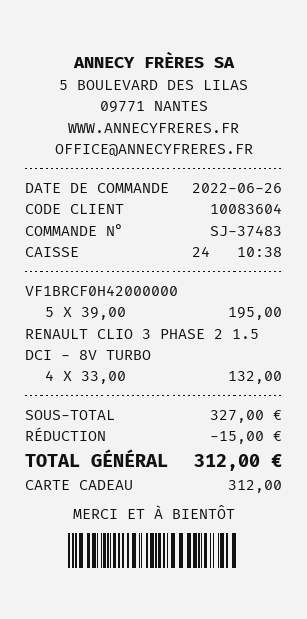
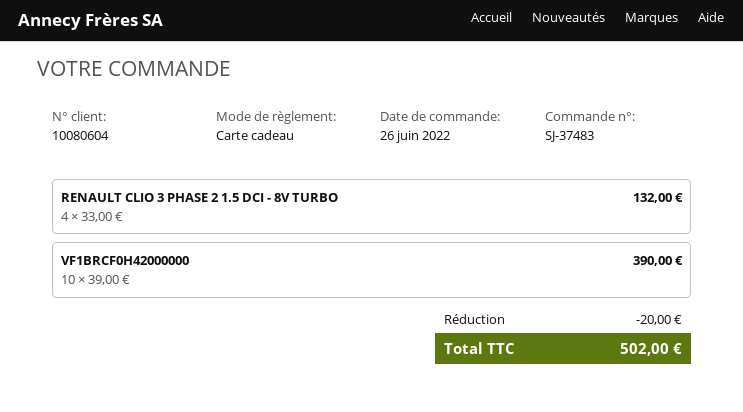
customer number: 10083604 -> 10080604
VF1BRCF0H42000000: 5 x 39.00 = 195.00 -> 10 x 39.00 = 390.00
discount: 15.00 -> 20.00
total: 312.00 -> 502.00

